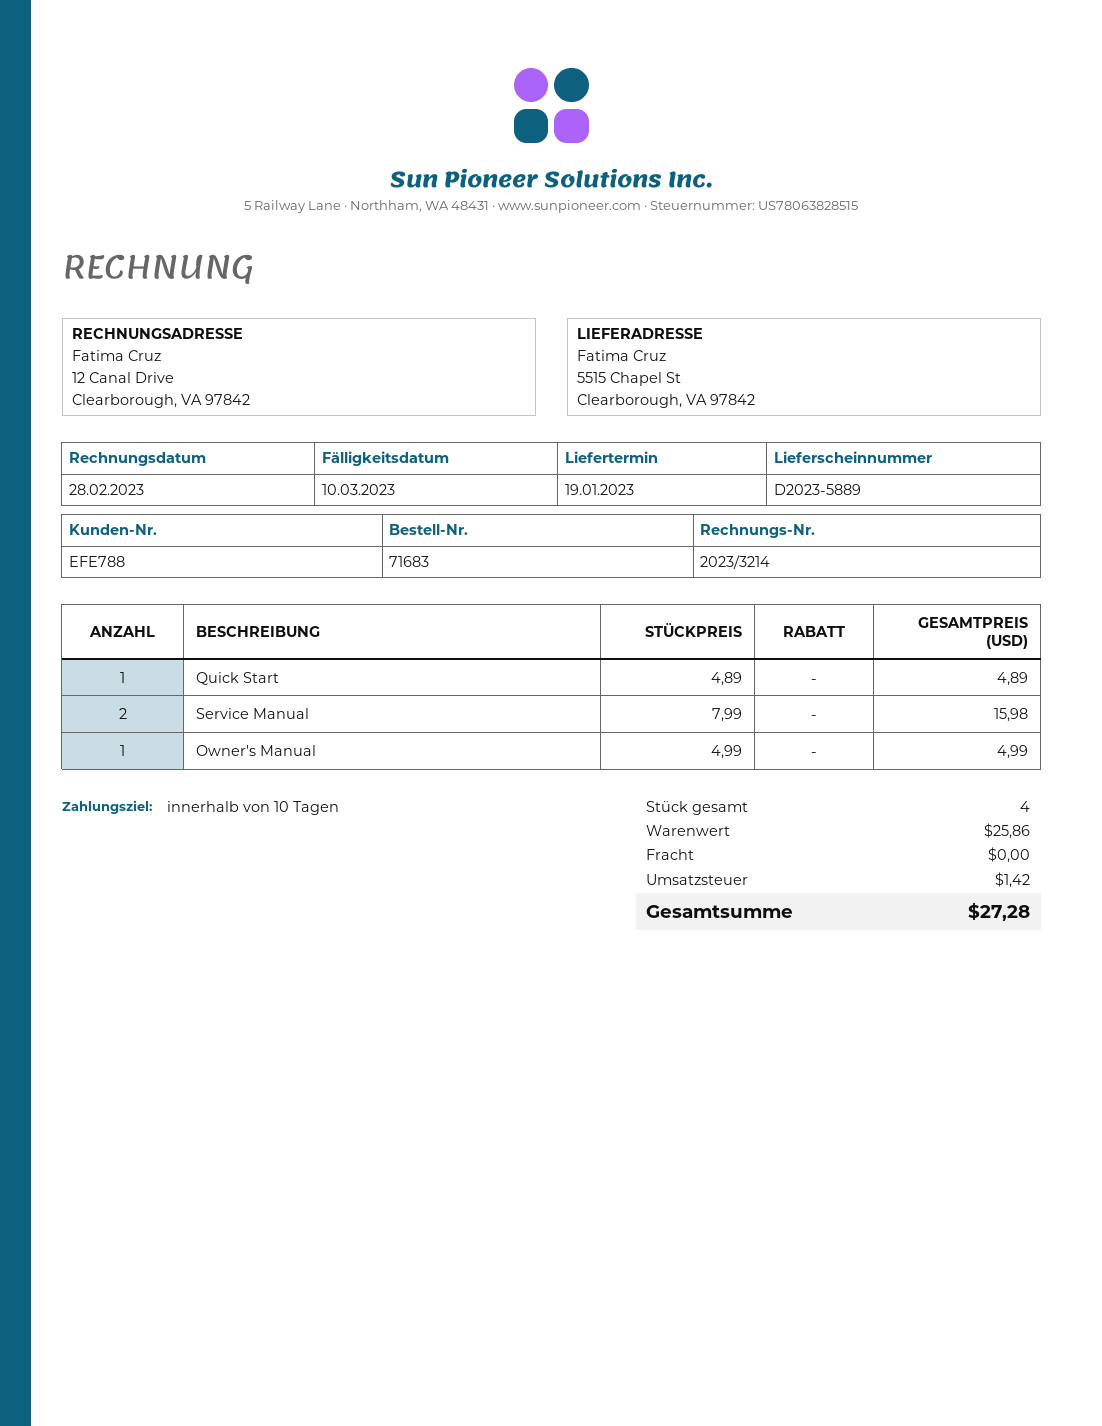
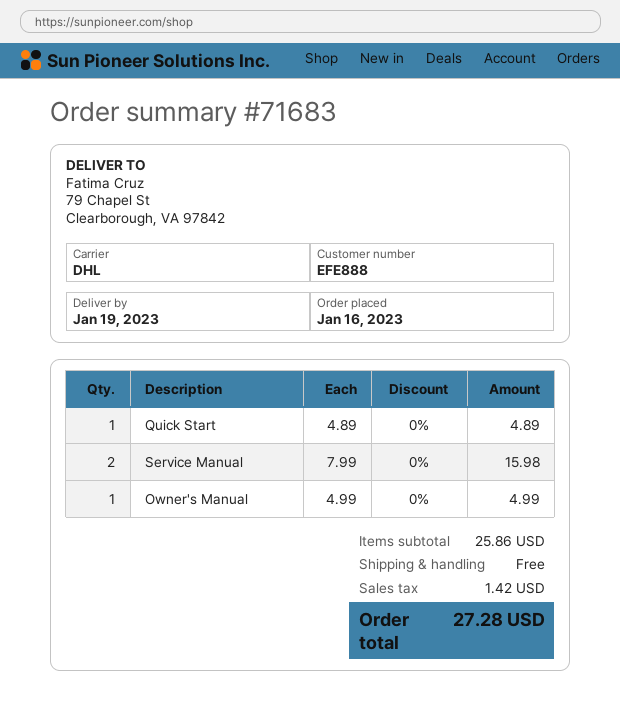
customer number: EFE788 -> EFE888
ship to: 5515 Chapel St, Clearborough, VA 97842 -> 79 Chapel St, Clearborough, VA 97842

